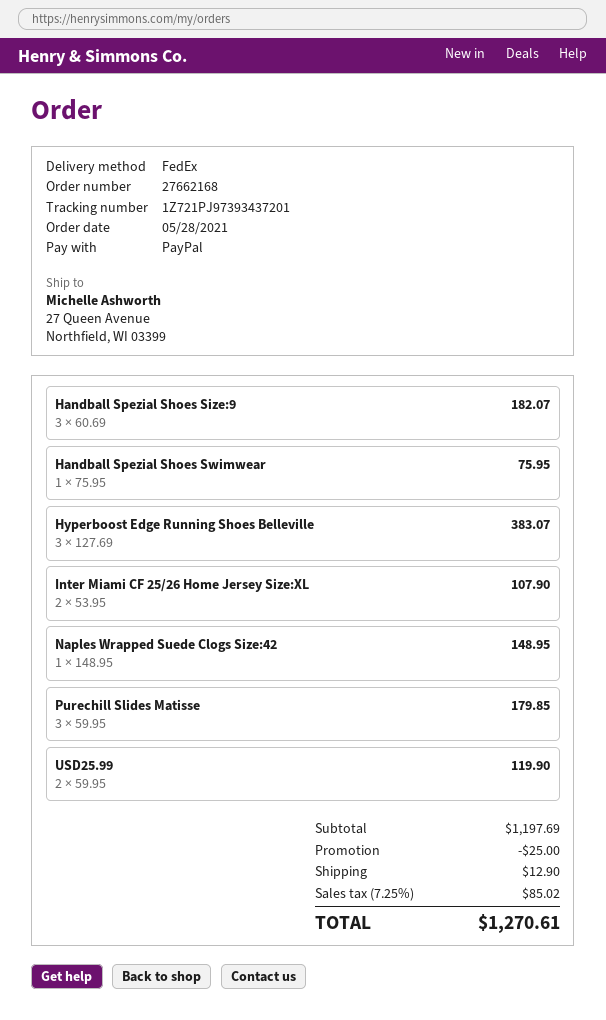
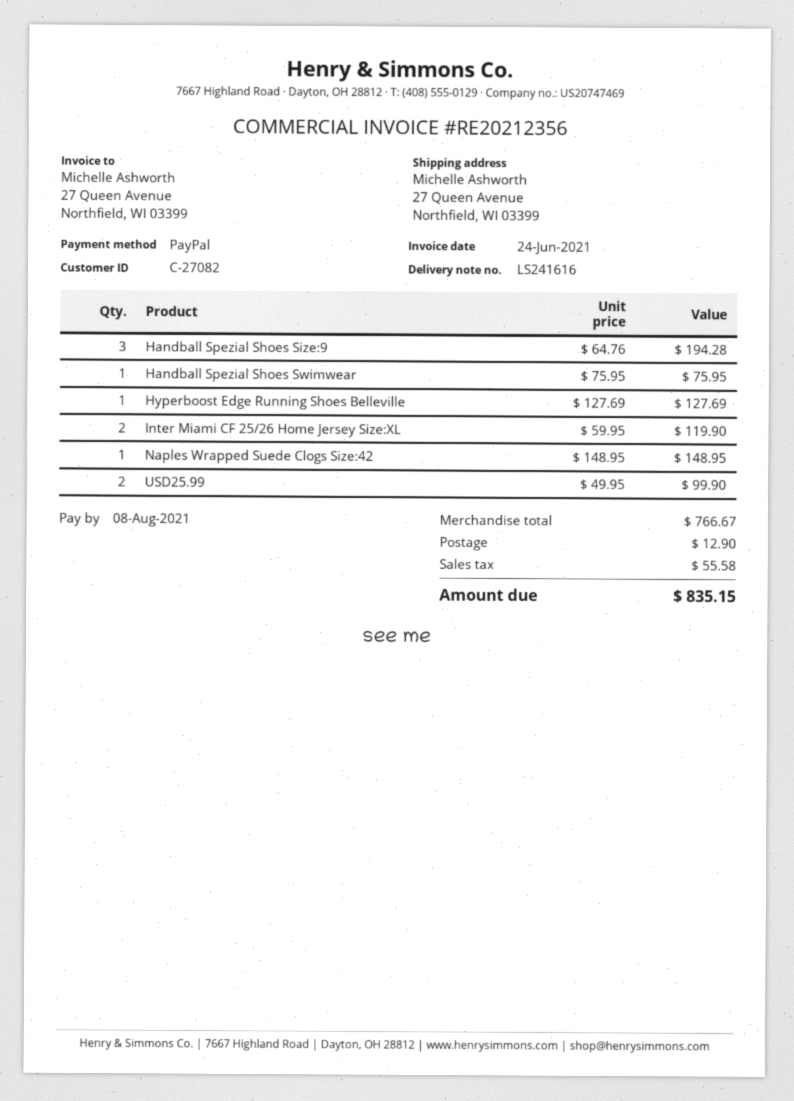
Handball Spezial Shoes Size:9: 3 x 60.69 = 182.07 -> 3 x 64.76 = 194.28
Hyperboost Edge Running Shoes Belleville: 3 x 127.69 = 383.07 -> 1 x 127.69 = 127.69
Inter Miami CF 25/26 Home Jersey Size:XL: 2 x 53.95 = 107.90 -> 2 x 59.95 = 119.90
Purechill Slides Matisse: 3 x 59.95 = 179.85 -> none
USD25.99: 2 x 59.95 = 119.90 -> 2 x 49.95 = 99.90
subtotal: 1197.69 -> 766.67
discount: 25.00 -> none
tax: 85.02 -> 55.58
total: 1270.61 -> 835.15

